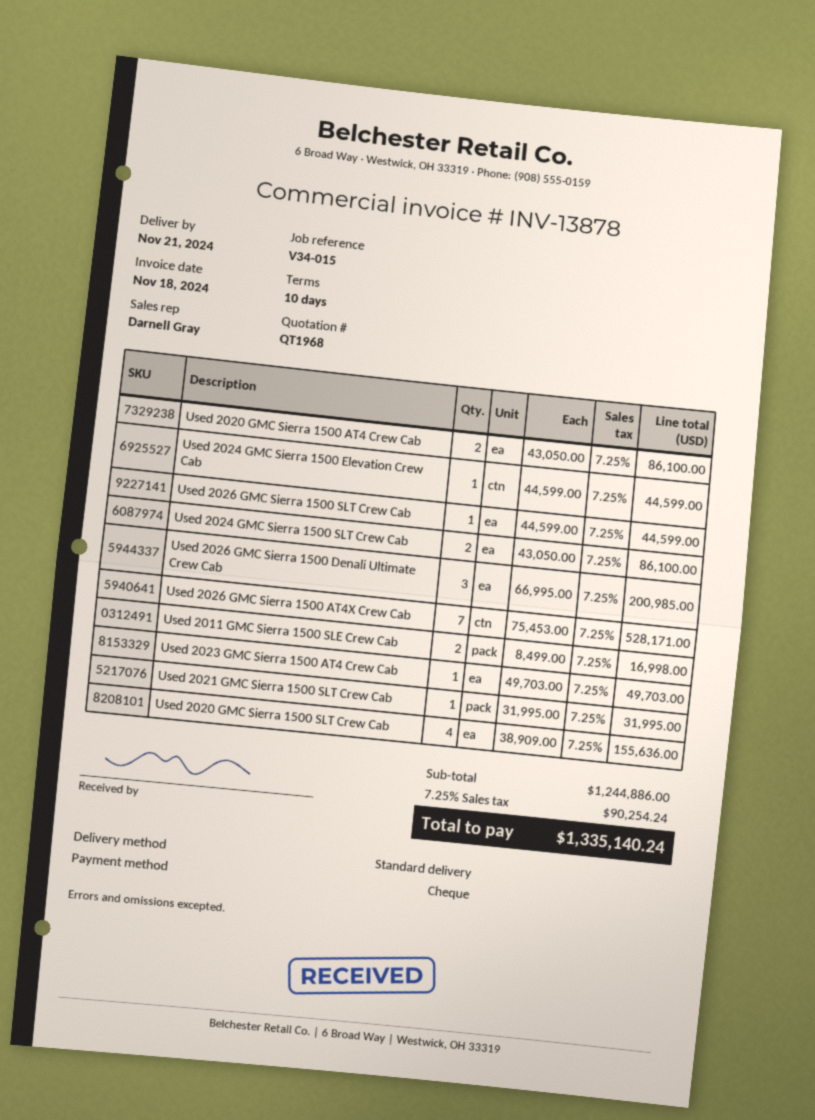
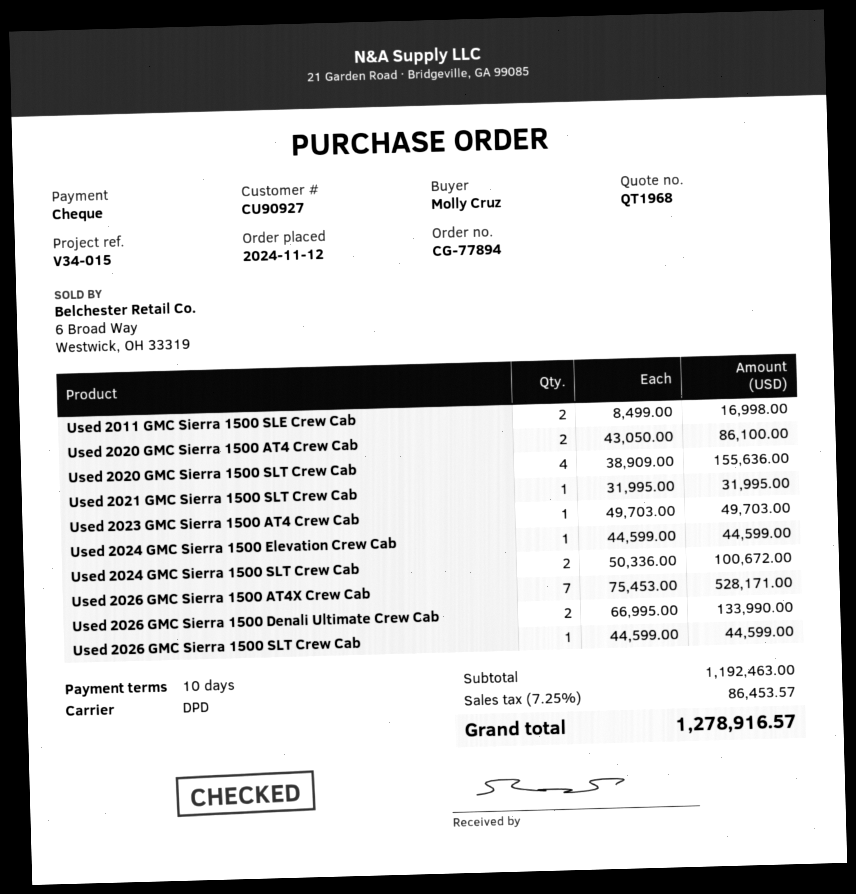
shipping method: standard -> DPD
Used 2024 GMC Sierra 1500 SLT Crew Cab: 2 x 43050.00 = 86100.00 -> 2 x 50336.00 = 100672.00
Used 2026 GMC Sierra 1500 Denali Ultimate Crew Cab: 3 x 66995.00 = 200985.00 -> 2 x 66995.00 = 133990.00
subtotal: 1244886.00 -> 1192463.00
tax: 7.25% = 90254.24 -> 7.25% = 86453.57
total: 1335140.24 -> 1278916.57

